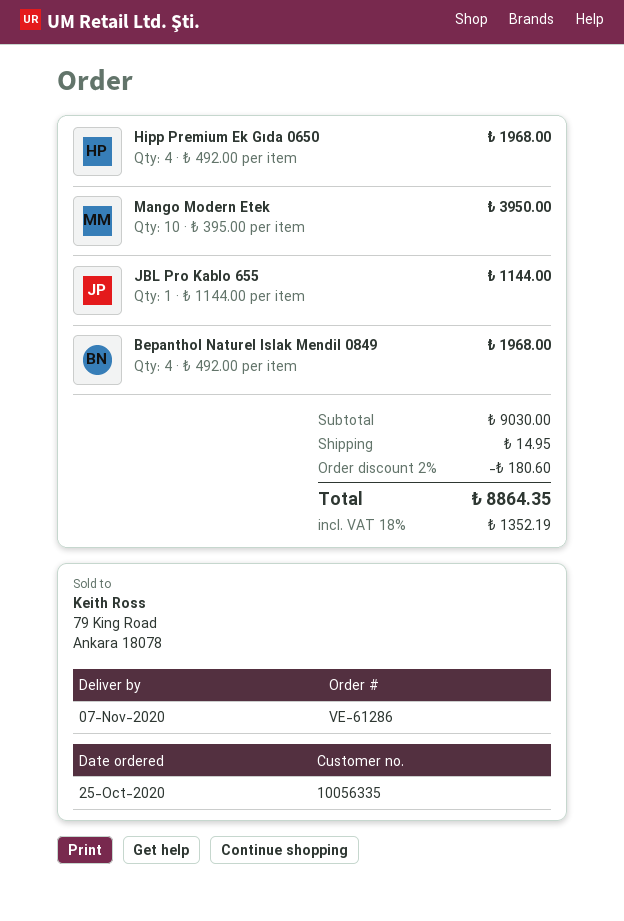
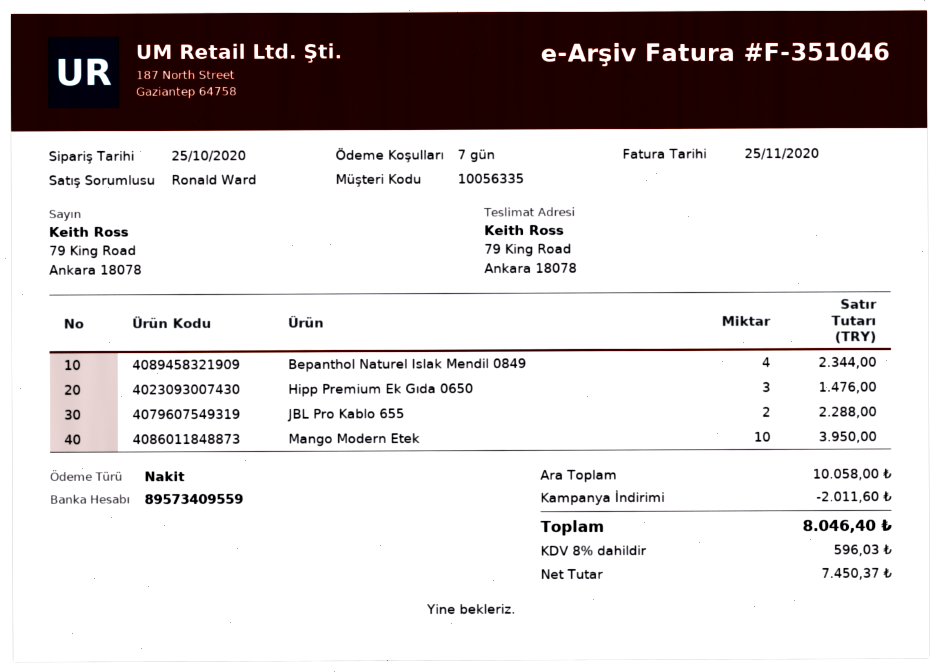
Hipp Premium Ek Gıda 0650: 4 for 1968.00 -> 3 for 1476.00
JBL Pro Kablo 655: 1 for 1144.00 -> 2 for 2288.00
Bepanthol Naturel Islak Mendil 0849: 4 for 1968.00 -> 4 for 2344.00
subtotal: 9030.00 -> 10058.00
discount: 180.60 -> 2011.60
shipping: 14.95 -> none
tax: 18% = 1352.19 -> 8% = 596.03
total: 8864.35 -> 8046.40

